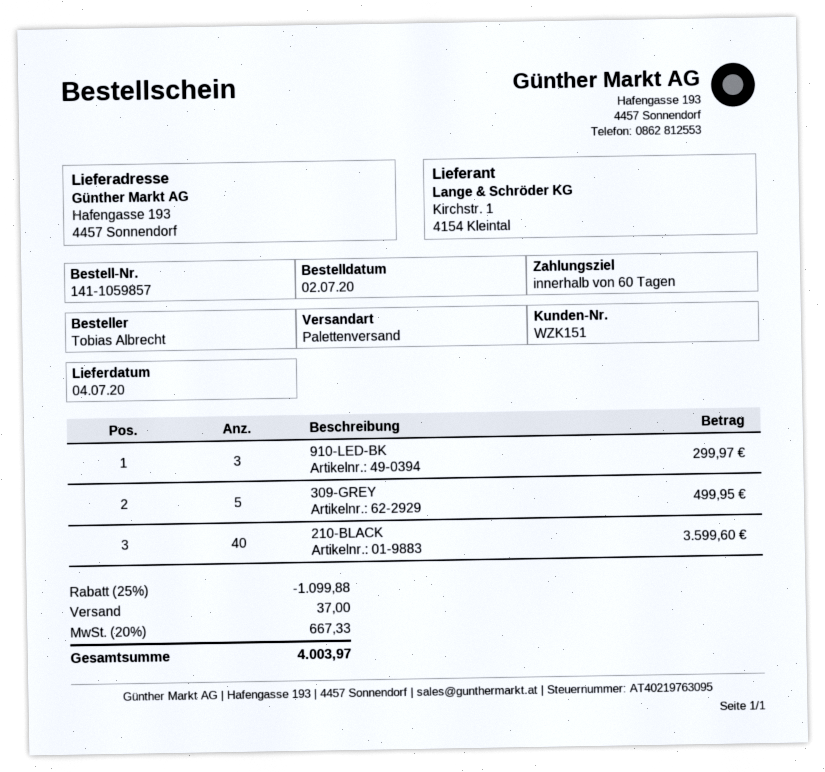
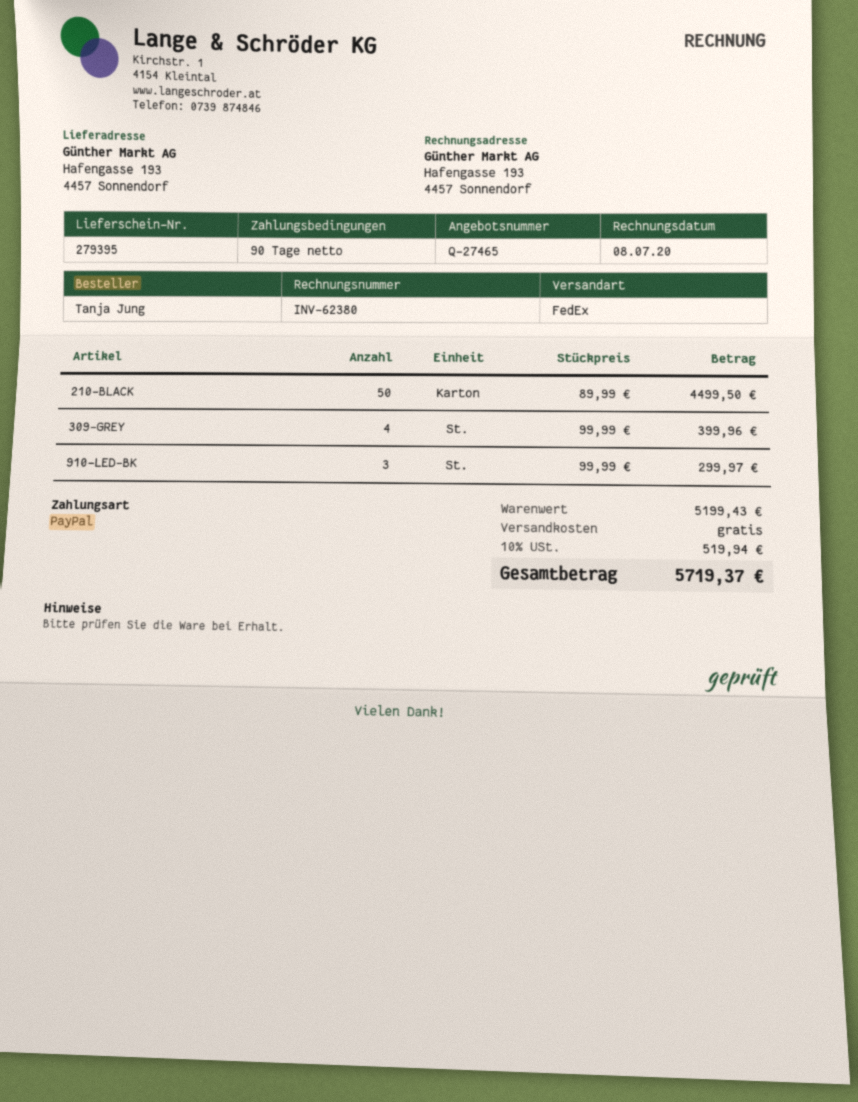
payment terms: 60 days -> 90 days
ordered by: Tobias Albrecht -> Tanja Jung
shipping method: pallet freight -> FedEx
309-GREY: 5 for 499.95 -> 4 for 399.96
210-BLACK: 40 for 3599.60 -> 50 for 4499.50
discount: 25% = 1099.88 -> none
shipping: 37.00 -> 0.00
tax: 20% = 667.33 -> 10% = 519.94
total: 4003.97 -> 5719.37

